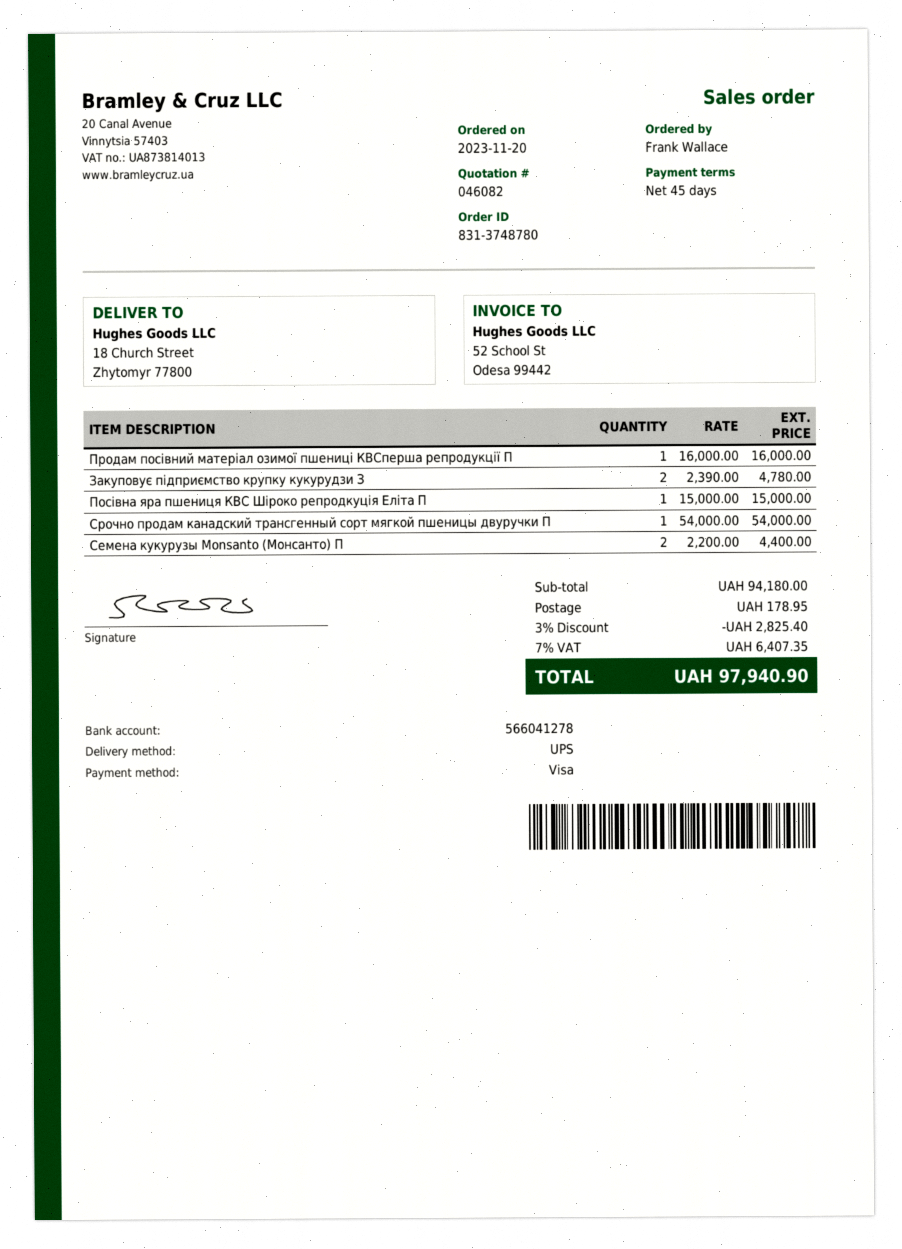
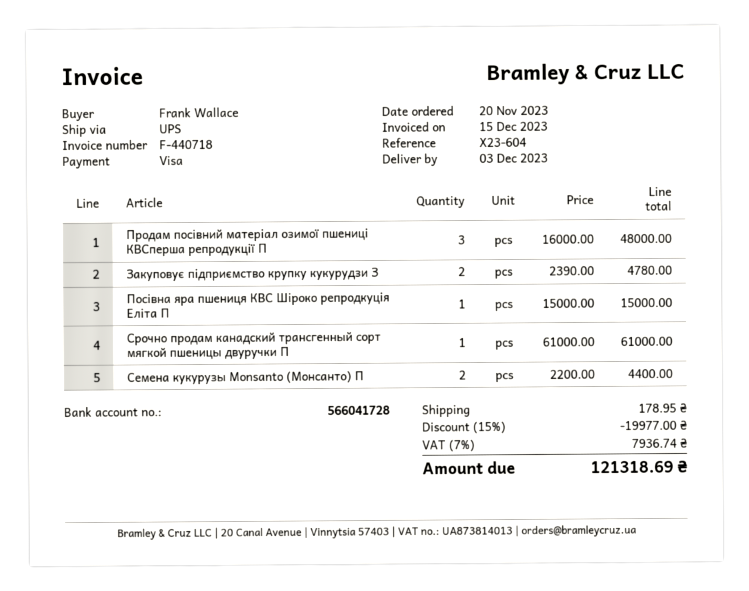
bank account: 566041278 -> 566041728
Продам посівний матеріал озимої пшениці КВСперша репродукції П: 1 x 16000.00 = 16000.00 -> 3 x 16000.00 = 48000.00
Срочно продам канадский трансгенный сорт мягкой пшеницы двуручки П: 1 x 54000.00 = 54000.00 -> 1 x 61000.00 = 61000.00
discount: 3% = 2825.40 -> 15% = 19977.00
tax: 7% = 6407.35 -> 7% = 7936.74
total: 97940.90 -> 121318.69

